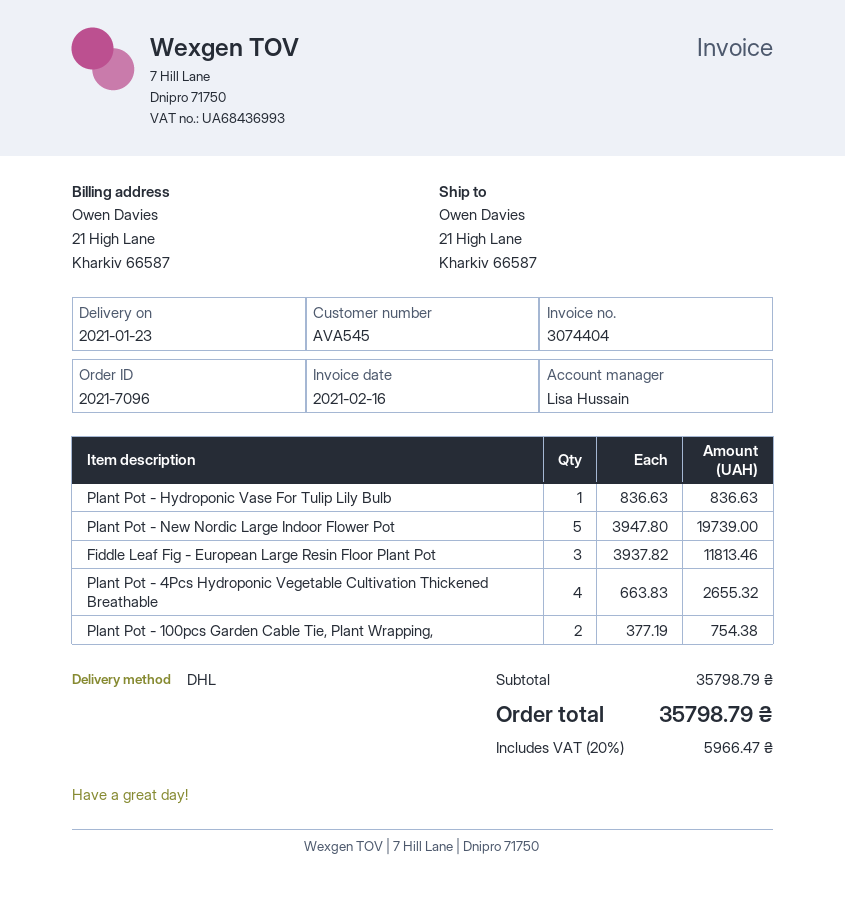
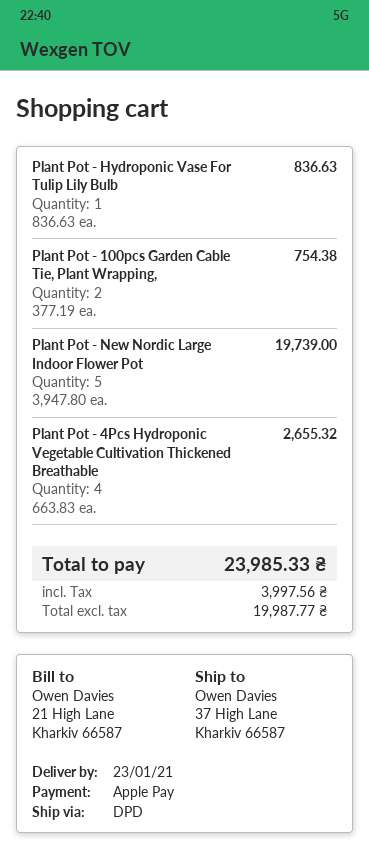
shipping method: DHL -> DPD
ship to: 21 High Lane, Kharkiv 66587 -> 37 High Lane, Kharkiv 66587
Fiddle Leaf Fig - European Large Resin Floor Plant Pot: 3 x 3937.82 = 11813.46 -> none
tax: 5966.47 -> 3997.56
total: 35798.79 -> 23985.33

